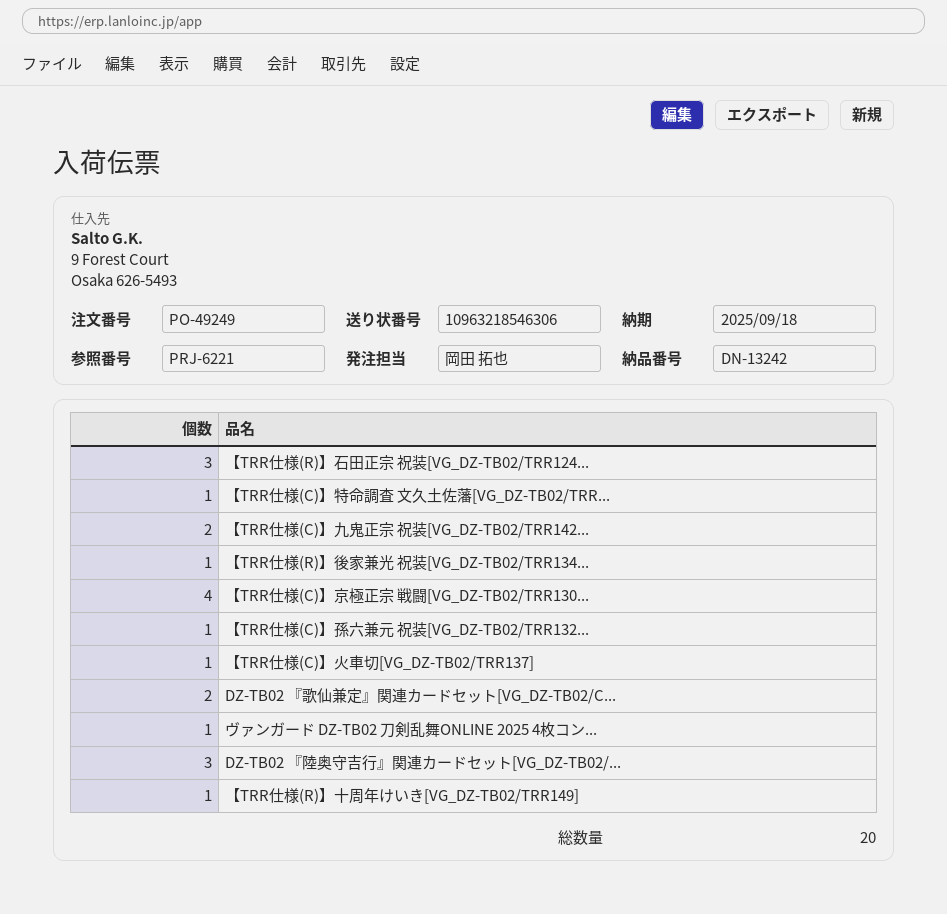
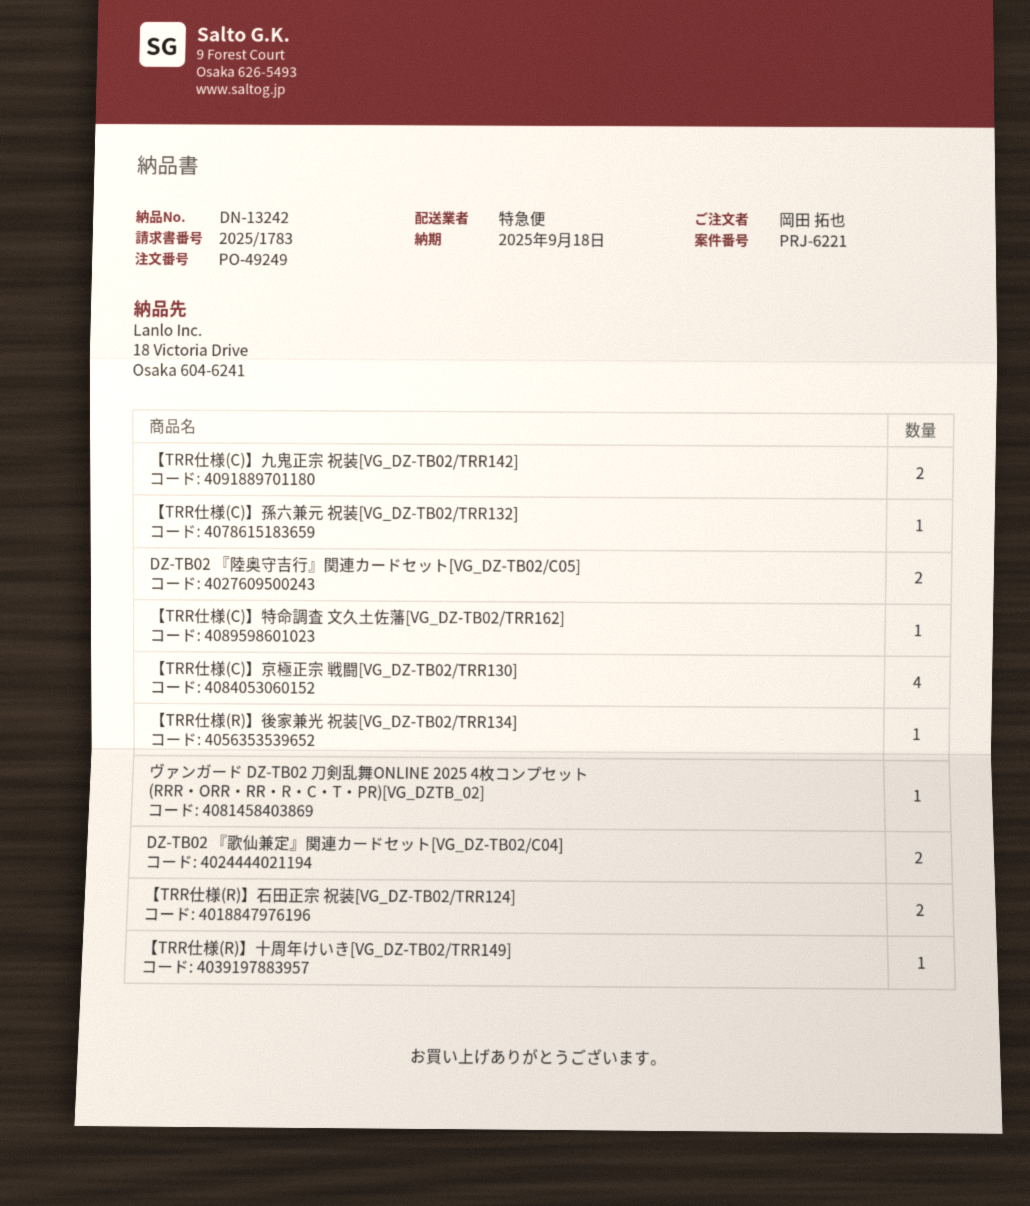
【TRR仕様(R)】石田正宗 祝装[VG_DZ-TB02/TRR124...: 3 -> 2
【TRR仕様(C)】火車切[VG_DZ-TB02/TRR137]: 1 -> none
DZ-TB02 『陸奥守吉行』関連カードセット[VG_DZ-TB02/...: 3 -> 2

